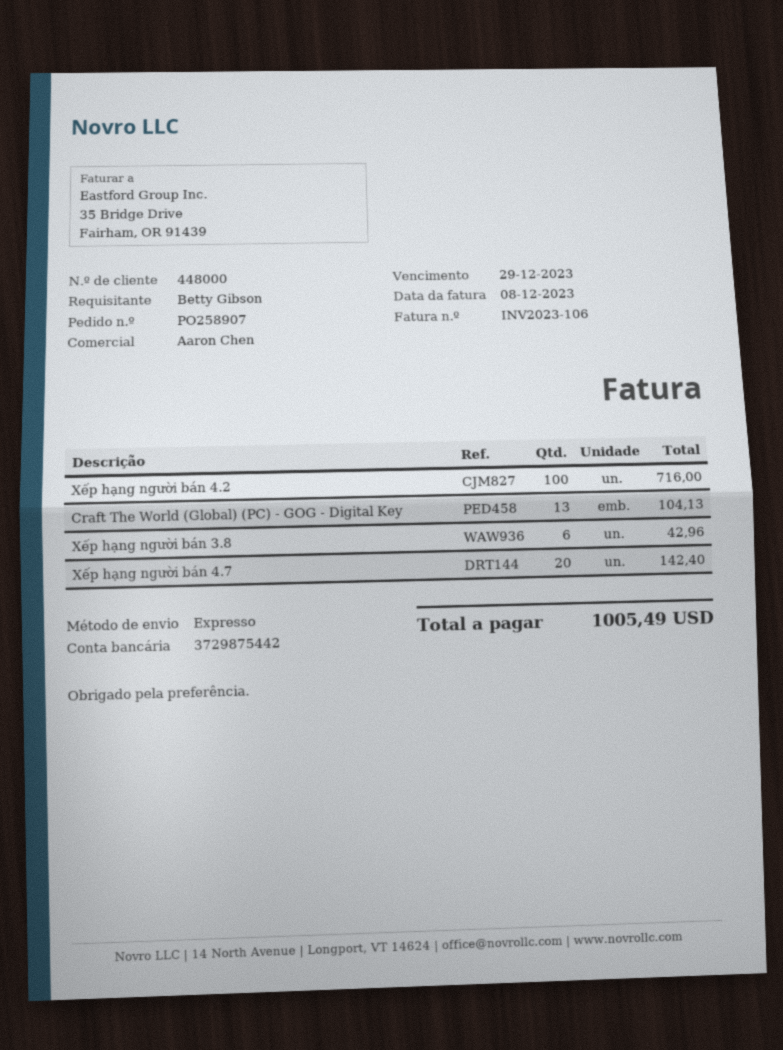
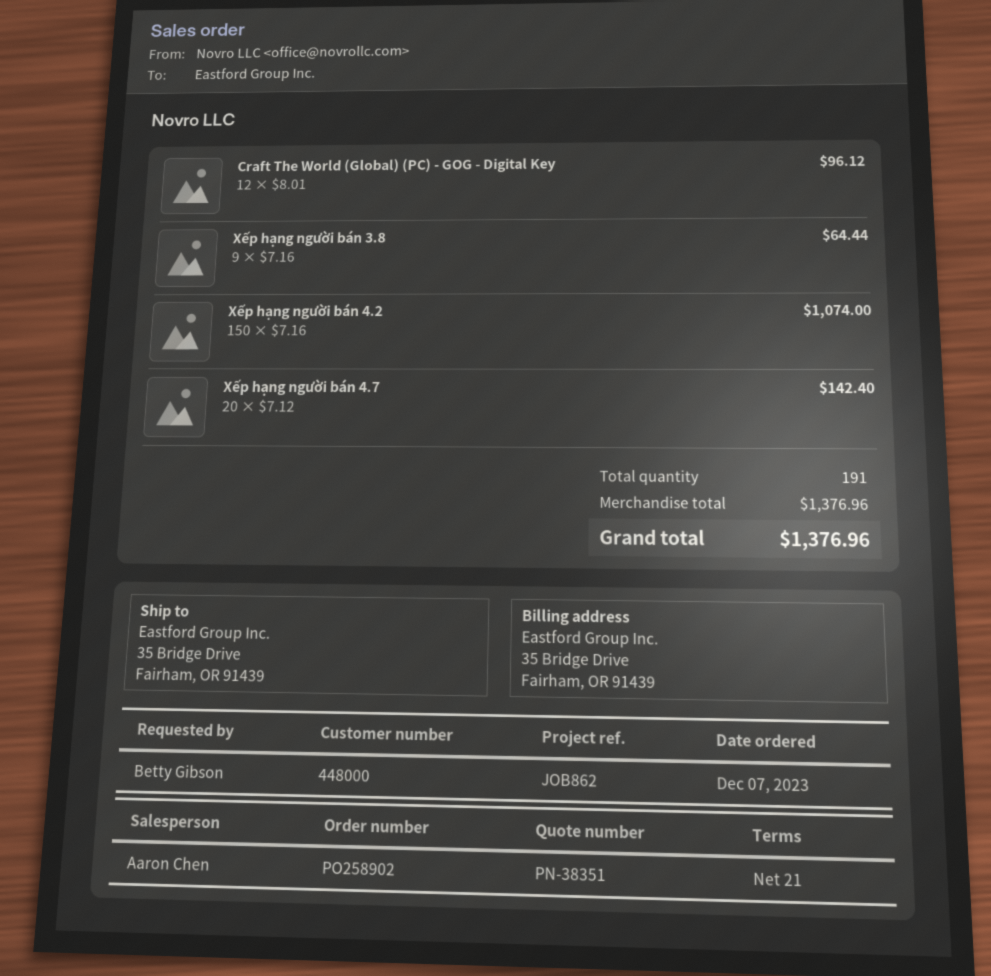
order number: PO258907 -> PO258902
Xếp hạng người bán 4.2: 100 for 716.00 -> 150 for 1074.00
Craft The World (Global) (PC) - GOG - Digital Key: 13 for 104.13 -> 12 for 96.12
Xếp hạng người bán 3.8: 6 for 42.96 -> 9 for 64.44
total: 1005.49 -> 1376.96

